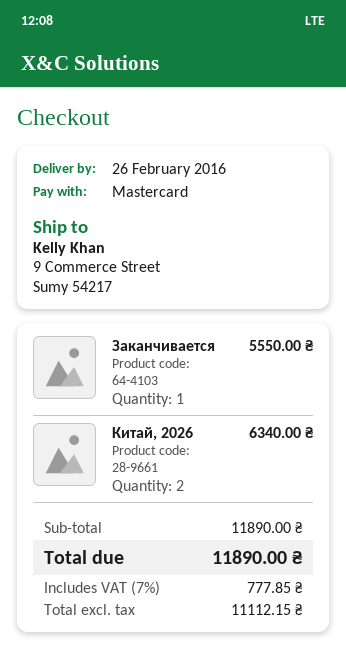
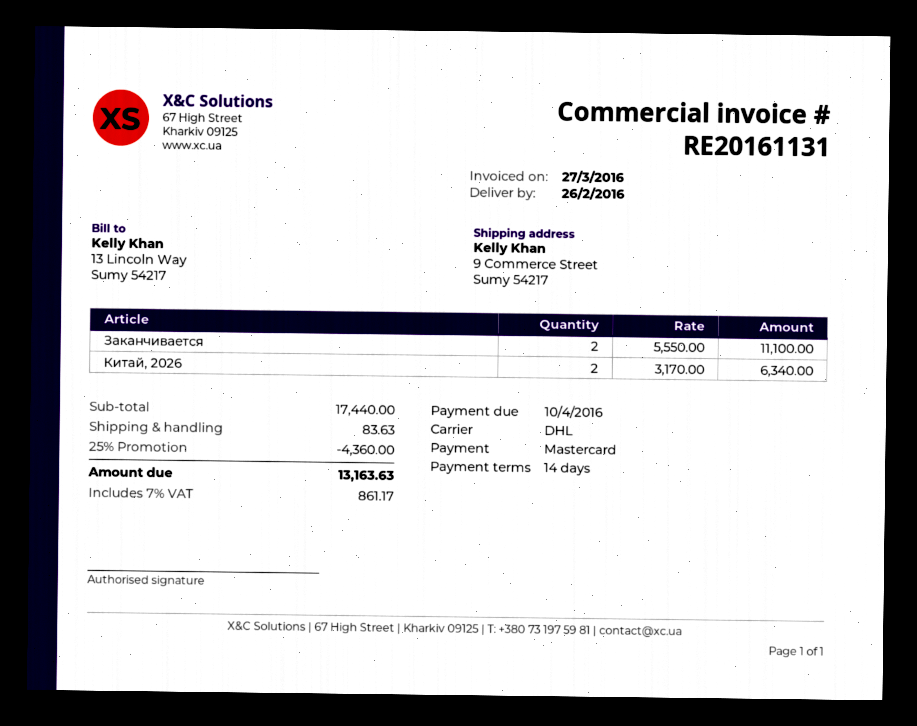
Заканчивается: 1 for 5550.00 -> 2 for 11100.00
subtotal: 11890.00 -> 17440.00
discount: none -> 25% = 4360.00
shipping: none -> 83.63
tax: 7% = 777.85 -> 7% = 861.17
total: 11890.00 -> 13163.63

